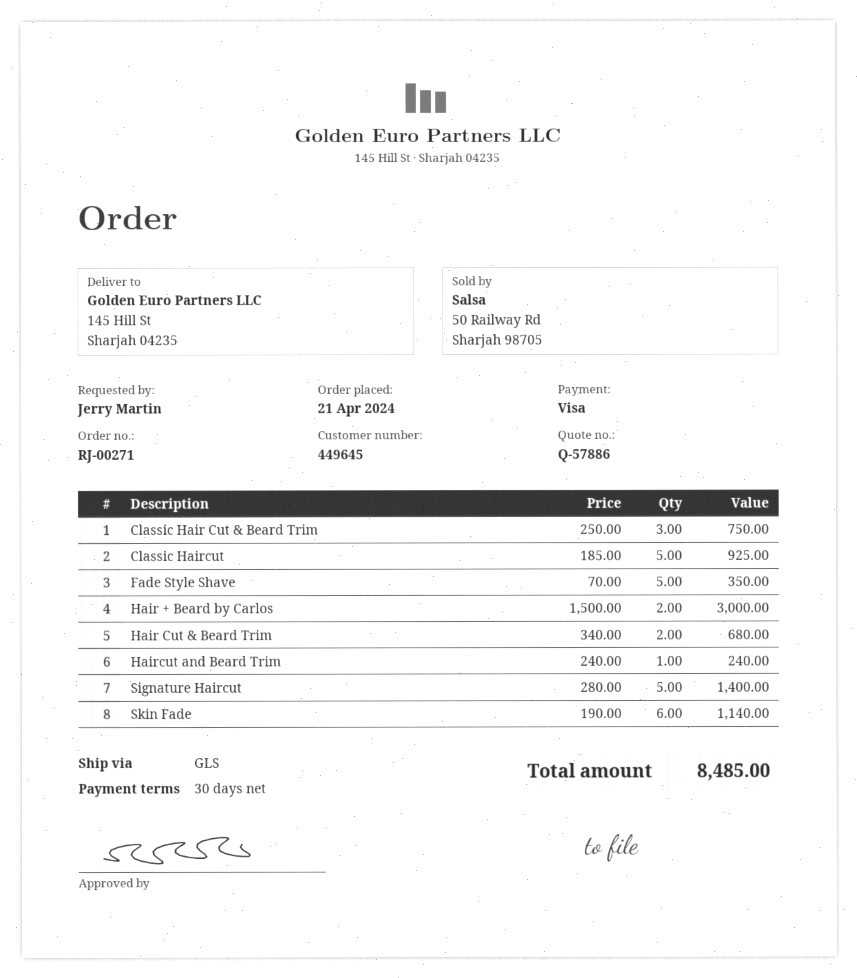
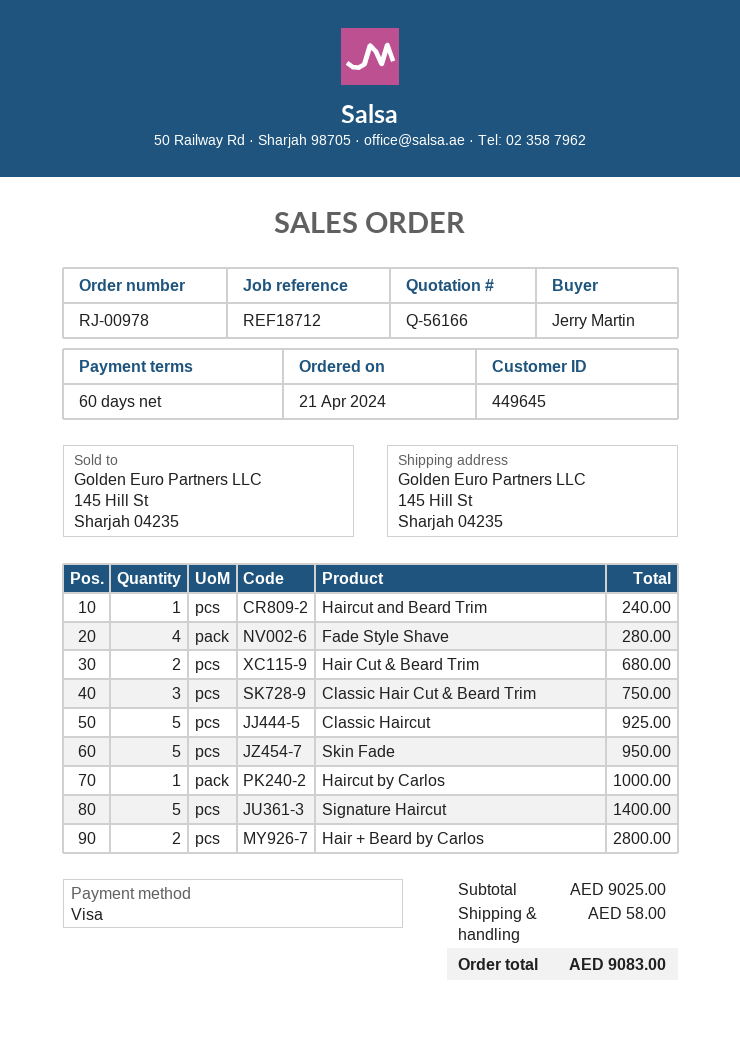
quote number: Q-57886 -> Q-56166
order number: RJ-00271 -> RJ-00978
payment terms: 30 days -> 60 days
Fade Style Shave: 5 for 350.00 -> 4 for 280.00
Hair + Beard by Carlos: 2 for 3000.00 -> 2 for 2800.00
Skin Fade: 6 for 1140.00 -> 5 for 950.00
Haircut by Carlos: none -> 1 for 1000.00
shipping: none -> 58.00
total: 8485.00 -> 9083.00

